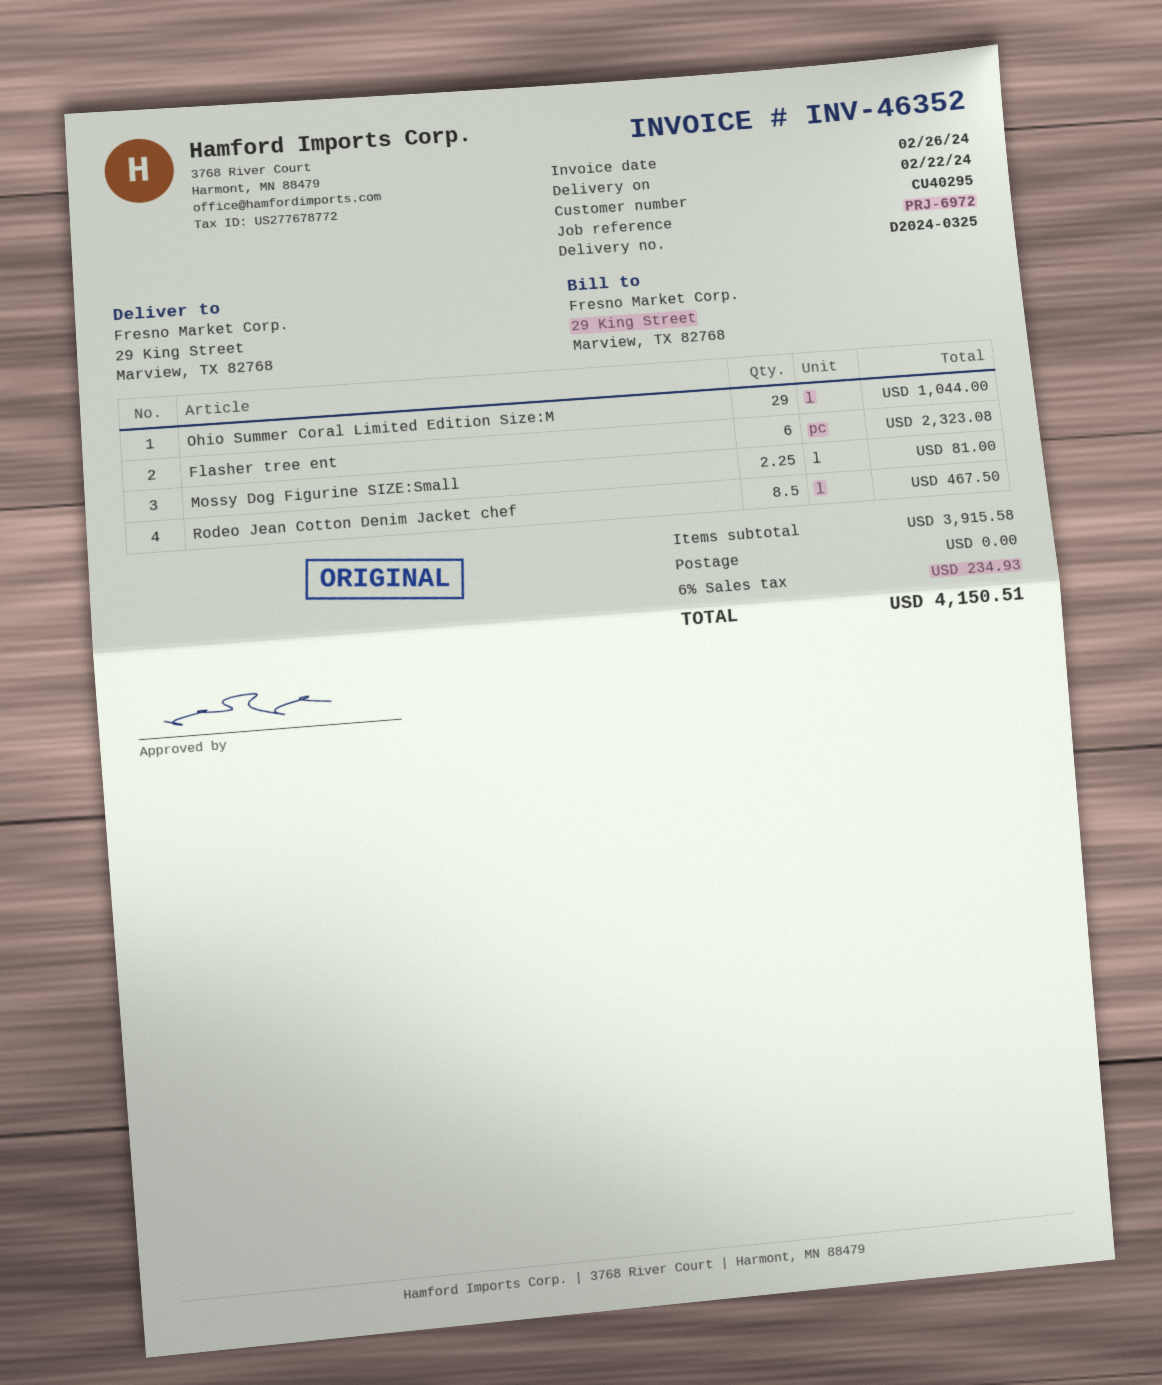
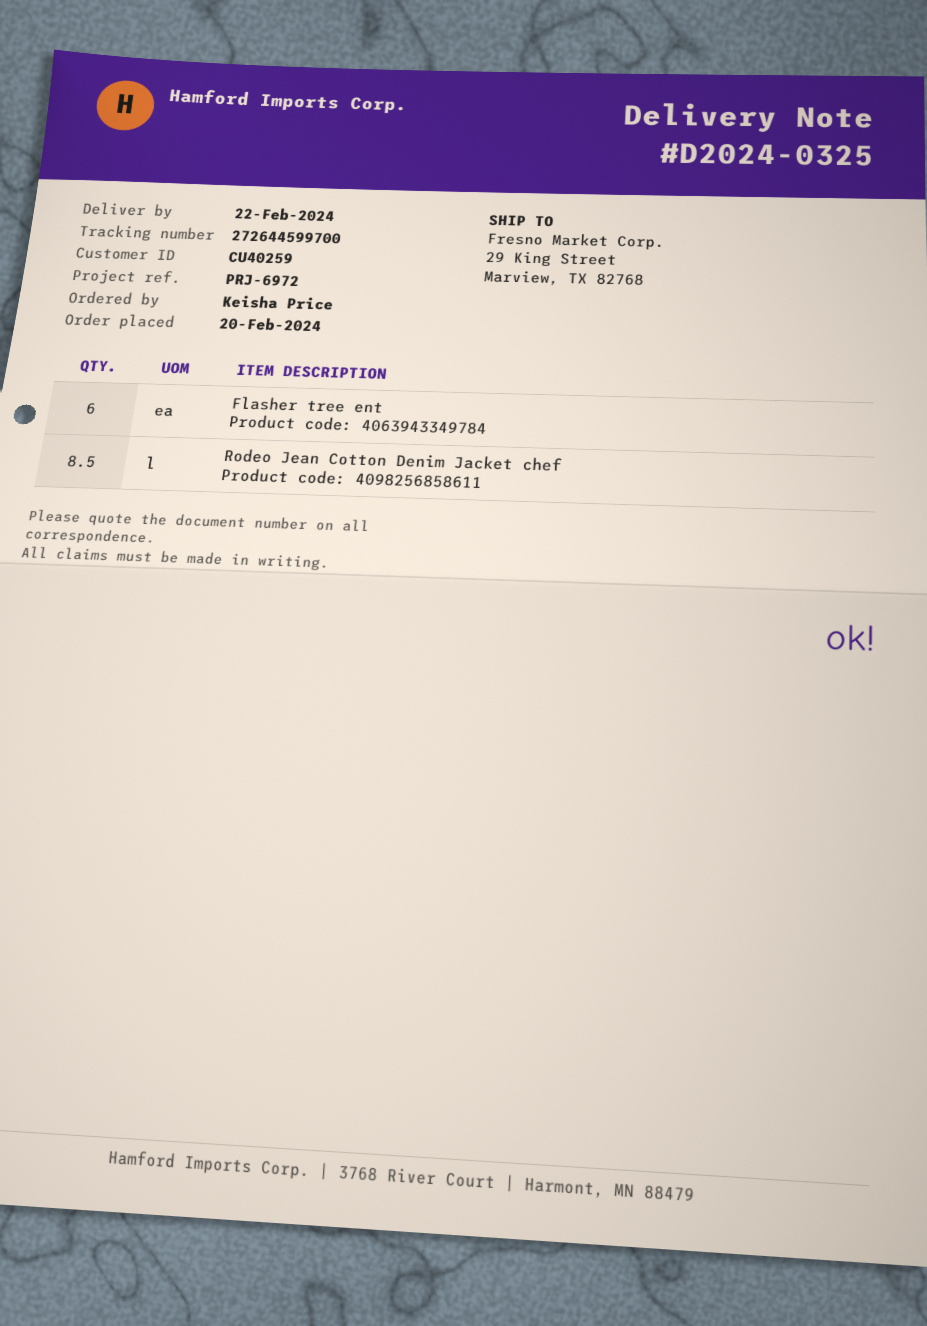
customer number: CU40295 -> CU40259
Ohio Summer Coral Limited Edition Size:M: 29 -> none
Mossy Dog Figurine SIZE:Small: 2.25 -> none

